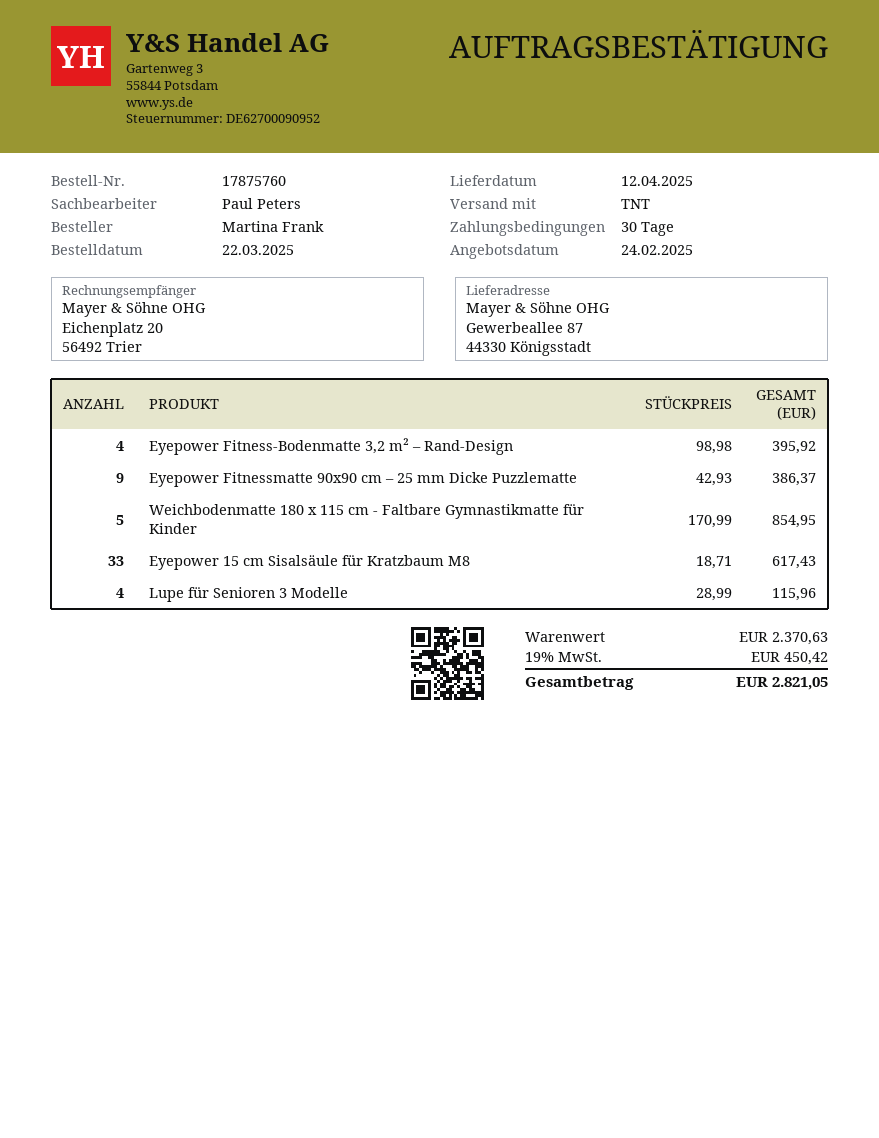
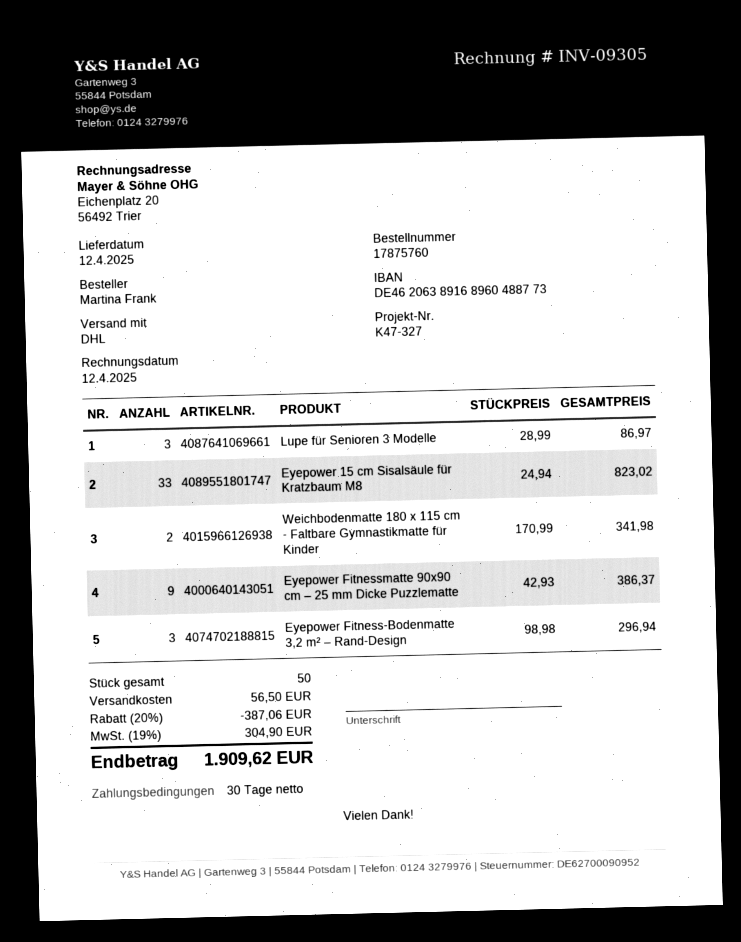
shipping method: TNT -> DHL
Eyepower Fitness‑Bodenmatte 3,2 m² – Rand‑Design: 4 x 98.98 = 395.92 -> 3 x 98.98 = 296.94
Weichbodenmatte 180 x 115 cm - Faltbare Gymnastikmatte für Kinder: 5 x 170.99 = 854.95 -> 2 x 170.99 = 341.98
Eyepower 15 cm Sisalsäule für Kratzbaum M8: 33 x 18.71 = 617.43 -> 33 x 24.94 = 823.02
Lupe für Senioren 3 Modelle: 4 x 28.99 = 115.96 -> 3 x 28.99 = 86.97
discount: none -> 20% = 387.06
shipping: none -> 56.50
tax: 19% = 450.42 -> 19% = 304.90
total: 2821.05 -> 1909.62

